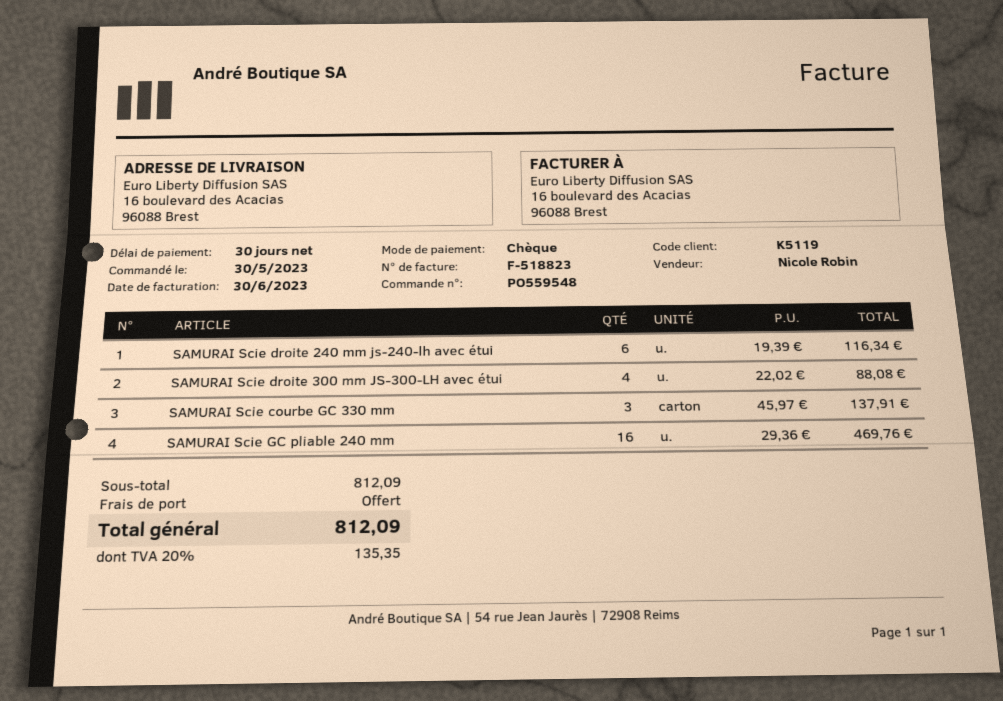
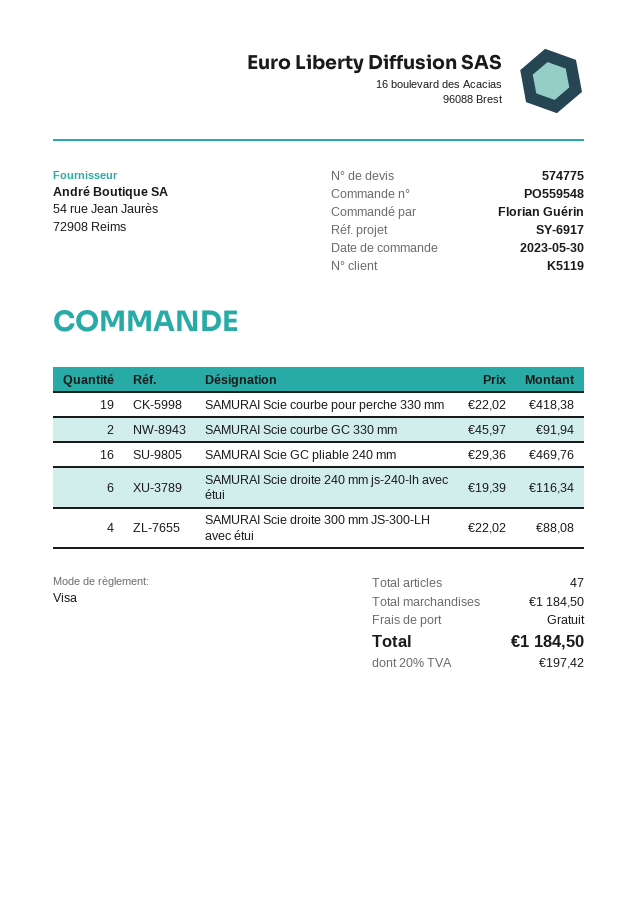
payment method: cheque -> Visa
SAMURAI Scie courbe GC 330 mm: 3 x 45.97 = 137.91 -> 2 x 45.97 = 91.94
SAMURAI Scie courbe pour perche 330 mm: none -> 19 x 22.02 = 418.38
subtotal: 812.09 -> 1184.50
tax: 20% = 135.35 -> 20% = 197.42
total: 812.09 -> 1184.50

